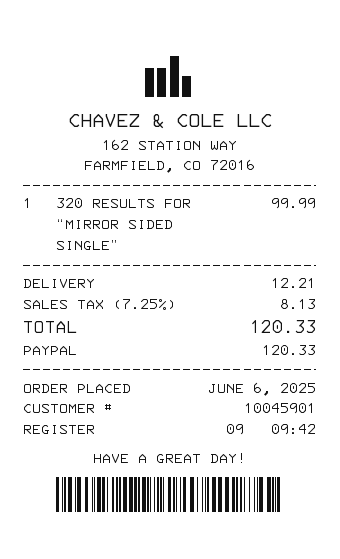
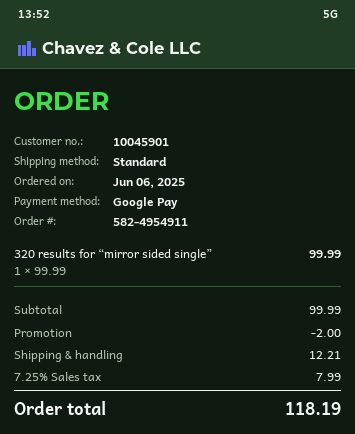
payment method: PayPal -> Google Pay
discount: none -> 2.00
tax: 7.25% = 8.13 -> 7.25% = 7.99
total: 120.33 -> 118.19

